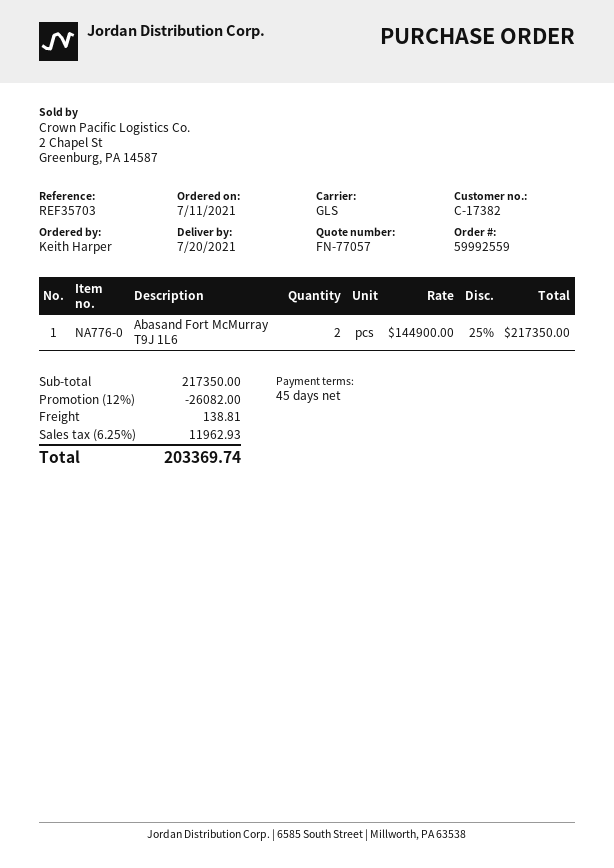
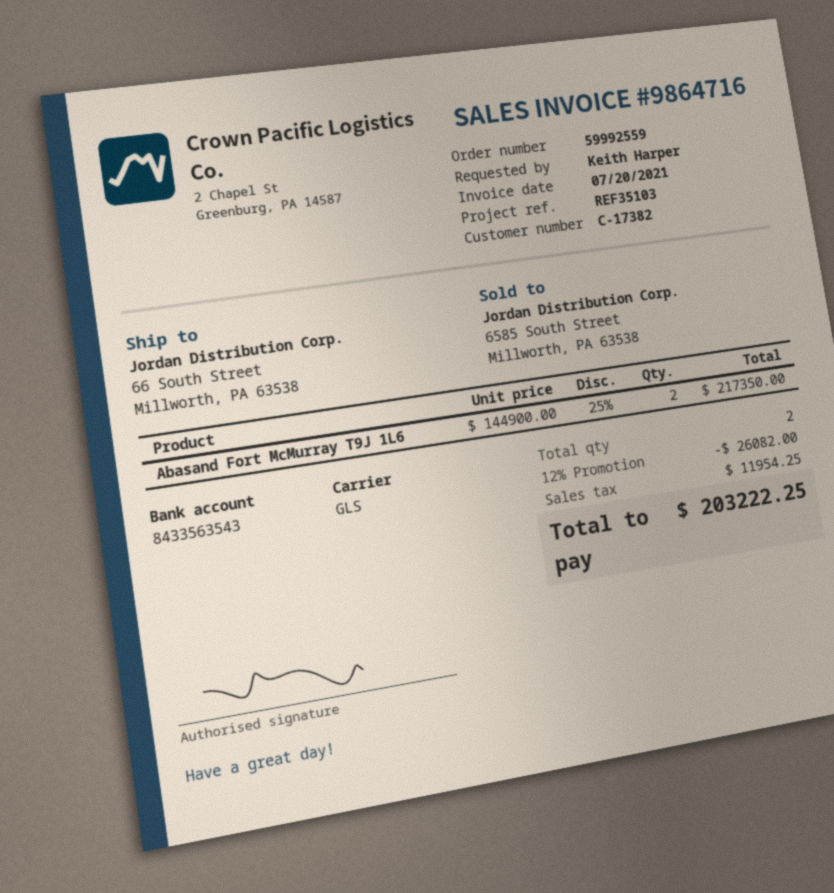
reference: REF35703 -> REF35103
shipping: 138.81 -> none
tax: 11962.93 -> 11954.25
total: 203369.74 -> 203222.25

